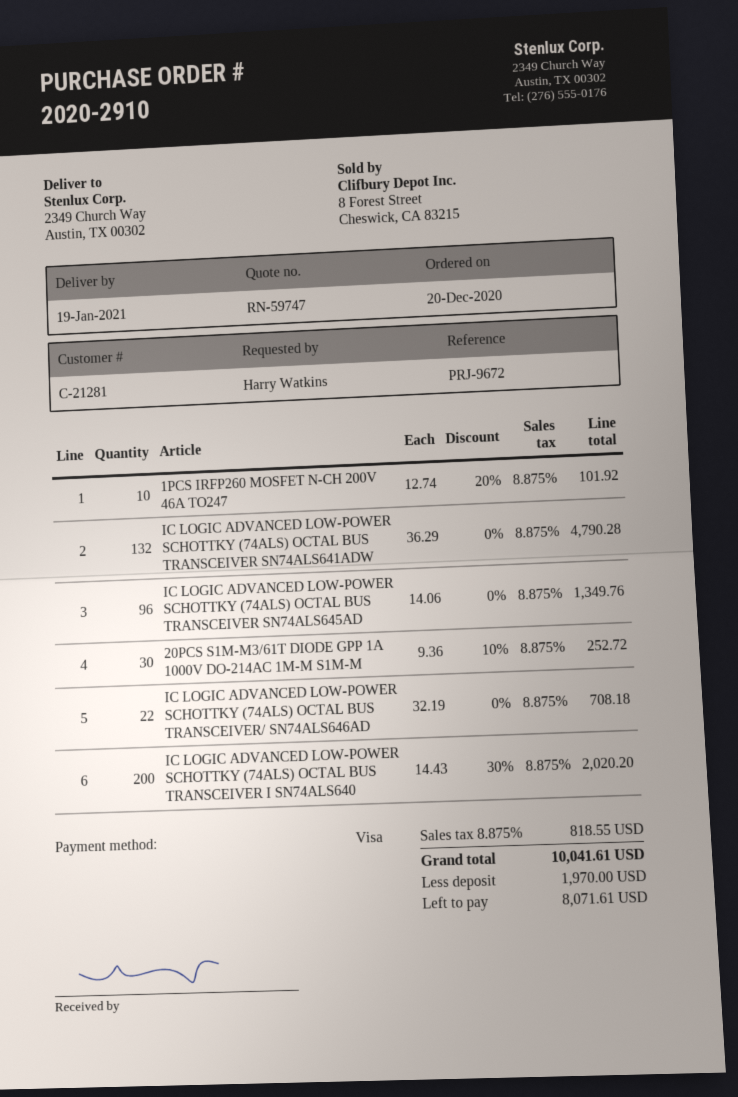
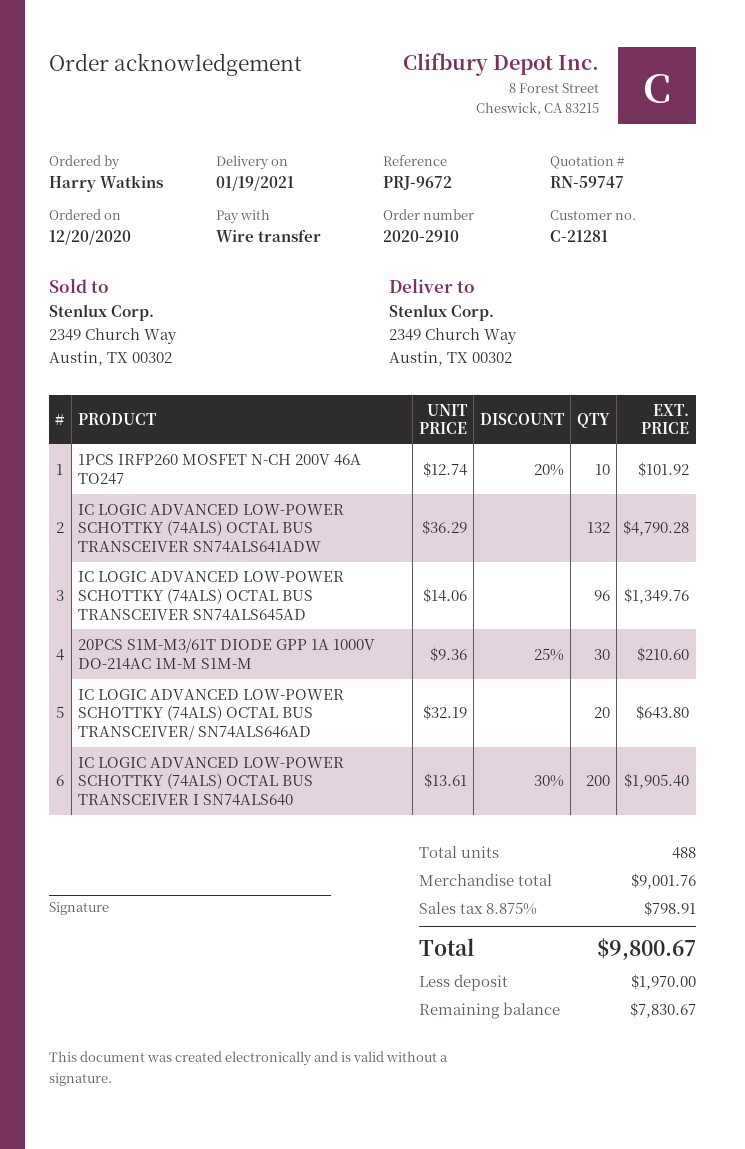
payment method: Visa -> bank transfer
20PCS S1M-M3/61T DIODE GPP 1A 1000V DO-214AC 1M-M S1M-M: 30 x 9.36 - 10% = 252.72 -> 30 x 9.36 - 25% = 210.60
IC LOGIC ADVANCED LOW-POWER SCHOTTKY (74ALS) OCTAL BUS TRANSCEIVER/ SN74ALS646AD: 22 x 32.19 = 708.18 -> 20 x 32.19 = 643.80
IC LOGIC ADVANCED LOW-POWER SCHOTTKY (74ALS) OCTAL BUS TRANSCEIVER I SN74ALS640: 200 x 14.43 - 30% = 2020.20 -> 200 x 13.61 - 30% = 1905.40
tax: 8.875% = 818.55 -> 8.875% = 798.91
total: 10041.61 -> 9800.67
balance: 8071.61 -> 7830.67

